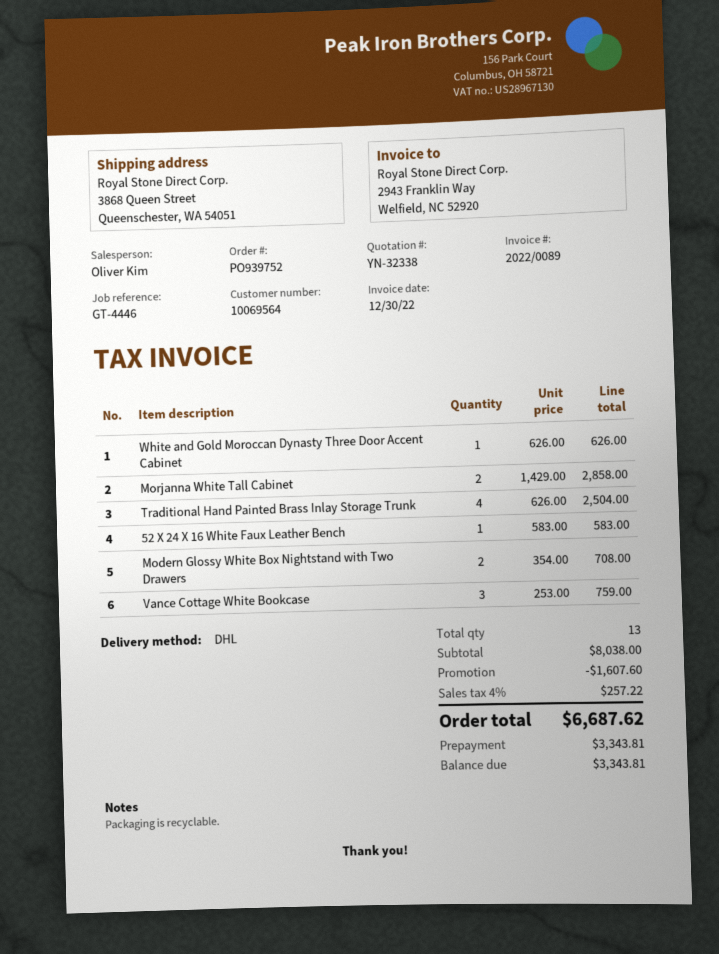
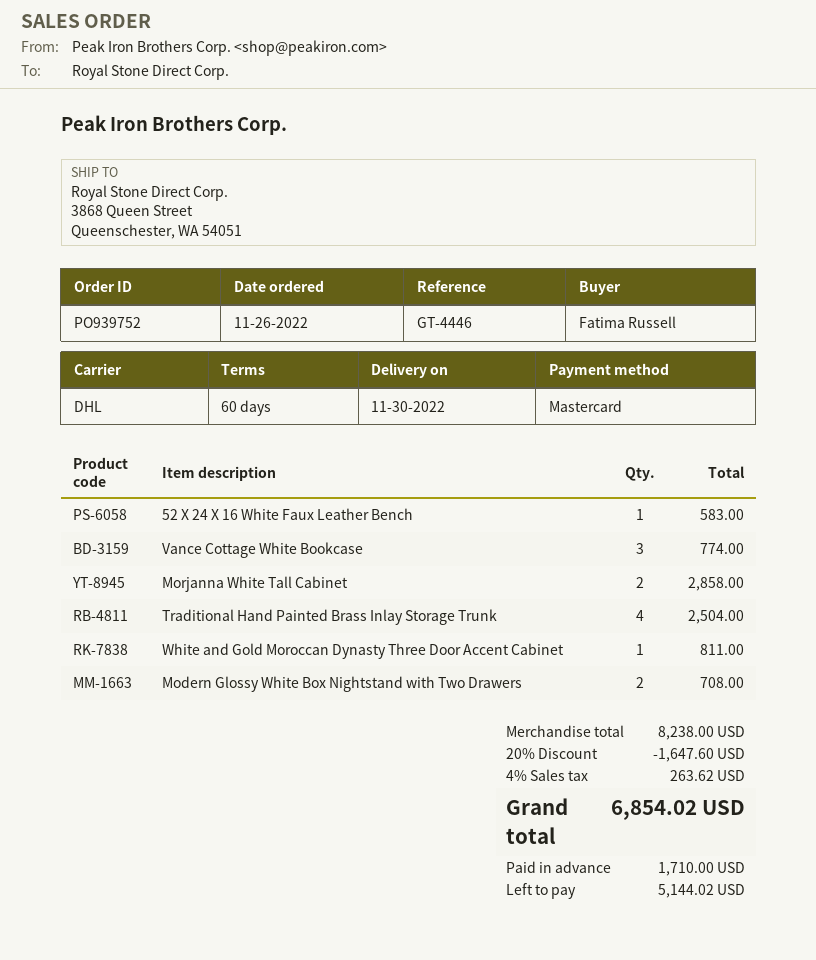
White and Gold Moroccan Dynasty Three Door Accent Cabinet: 1 for 626.00 -> 1 for 811.00
Vance Cottage White Bookcase: 3 for 759.00 -> 3 for 774.00
subtotal: 8038.00 -> 8238.00
discount: 1607.60 -> 1647.60
tax: 4% = 257.22 -> 4% = 263.62
total: 6687.62 -> 6854.02
deposit: 3343.81 -> 1710.00
balance: 3343.81 -> 5144.02

